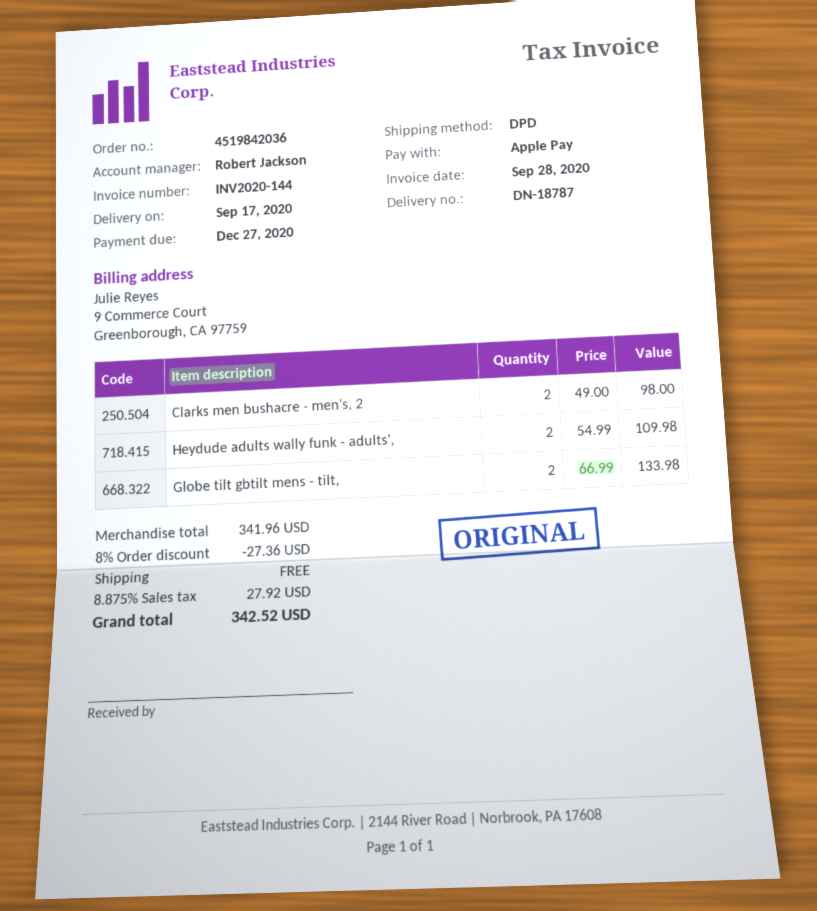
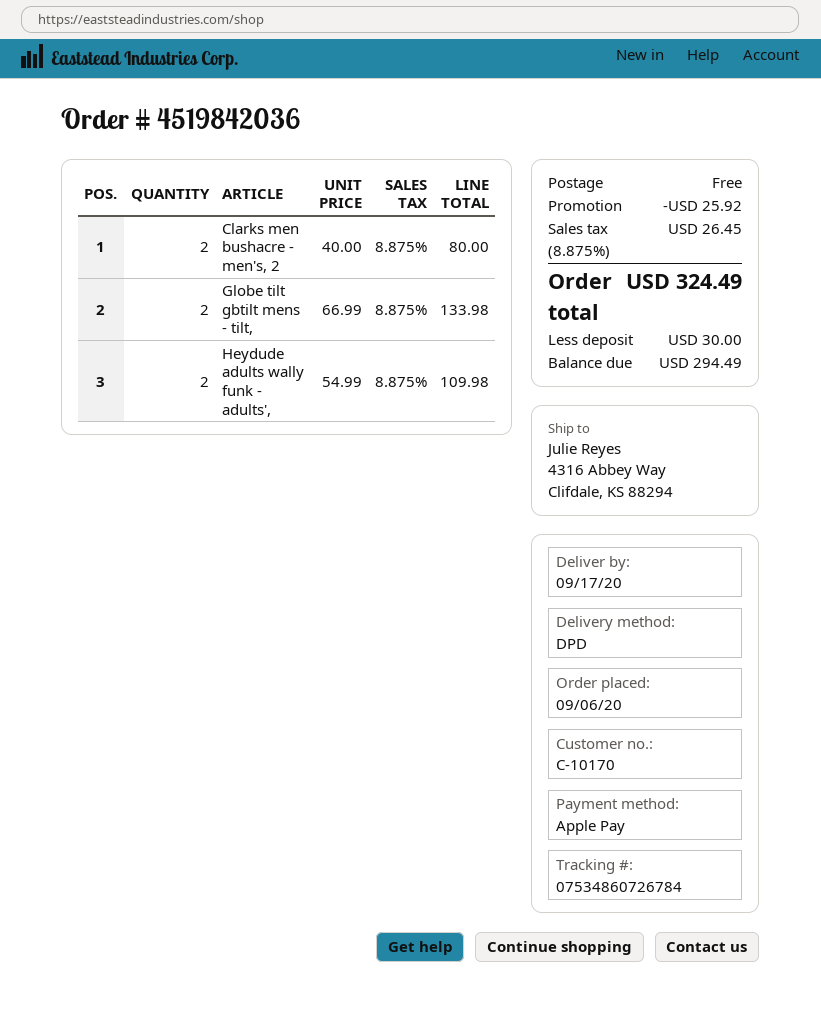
Clarks men bushacre - men's, 2: 2 x 49.00 = 98.00 -> 2 x 40.00 = 80.00
discount: 27.36 -> 25.92
tax: 8.875% = 27.92 -> 8.875% = 26.45
total: 342.52 -> 324.49

